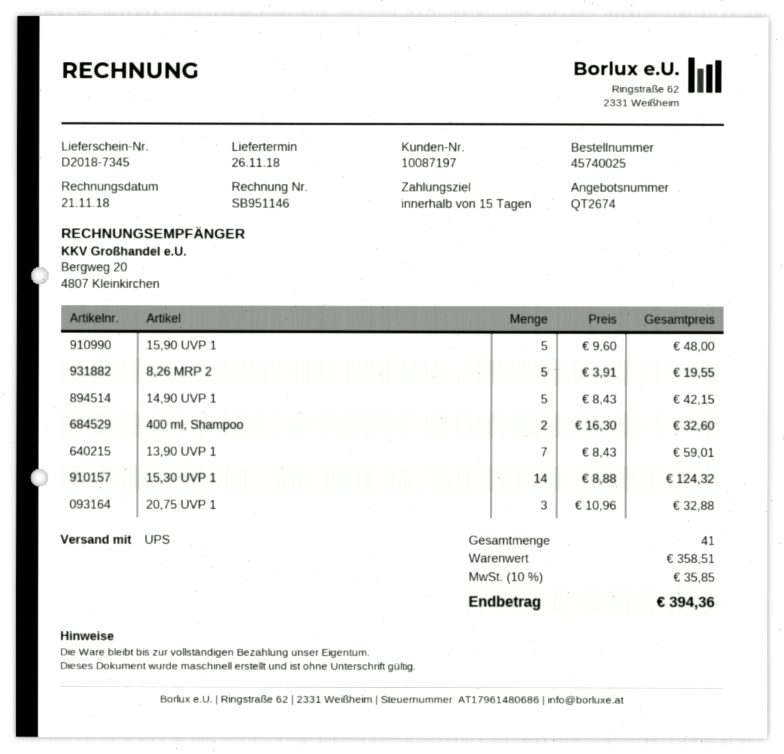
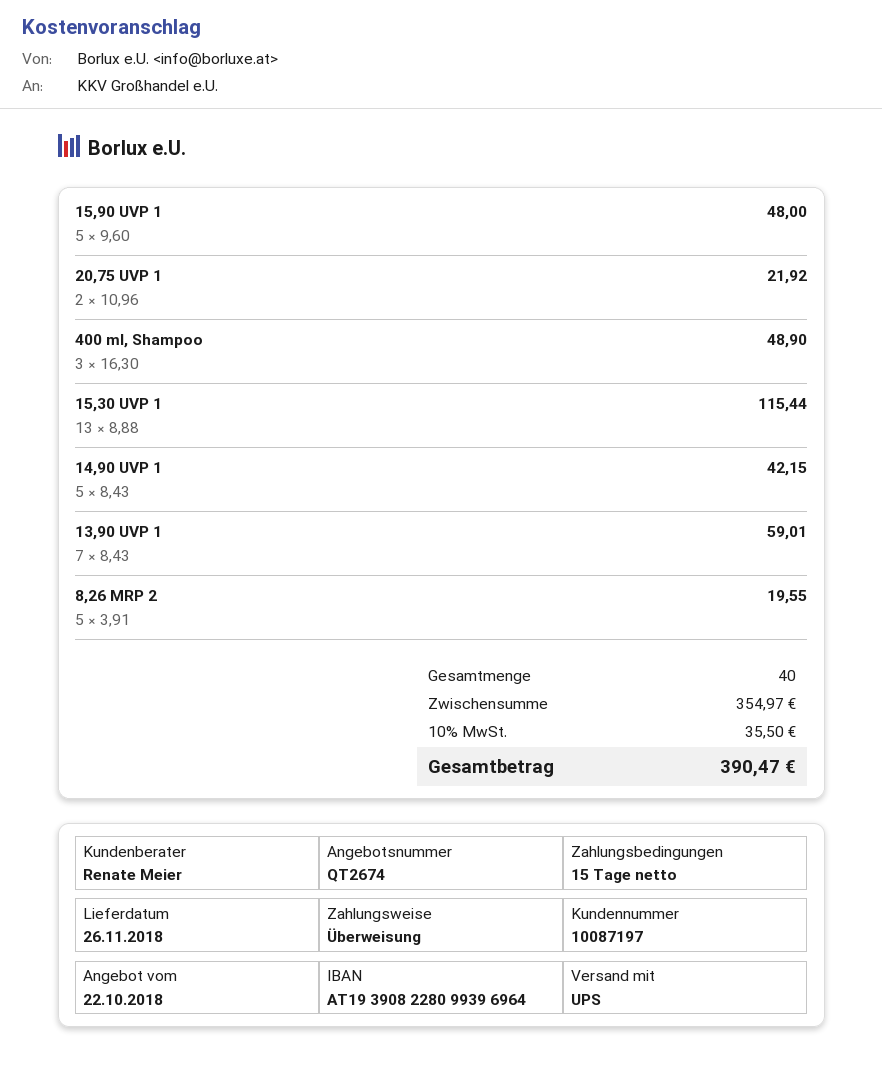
400 ml, Shampoo: 2 x 16.30 = 32.60 -> 3 x 16.30 = 48.90
15,30 UVP 1: 14 x 8.88 = 124.32 -> 13 x 8.88 = 115.44
20,75 UVP 1: 3 x 10.96 = 32.88 -> 2 x 10.96 = 21.92
total quantity: 41 -> 40
subtotal: 358.51 -> 354.97
tax: 10% = 35.85 -> 10% = 35.50
total: 394.36 -> 390.47

